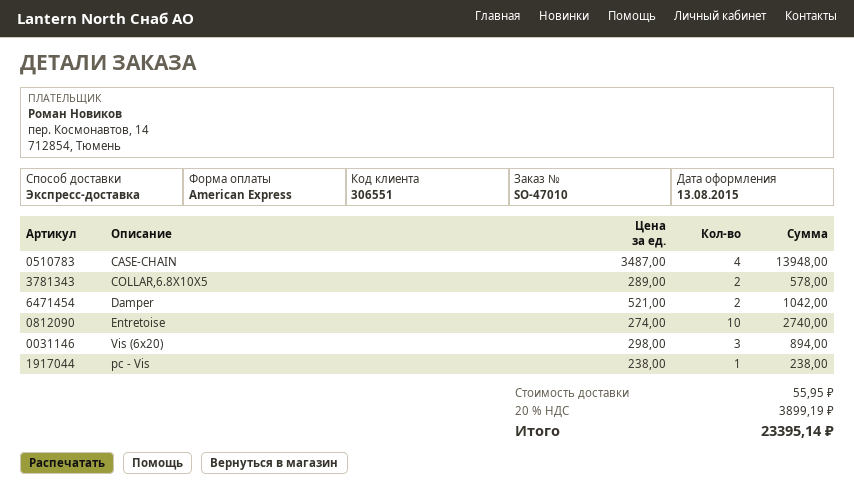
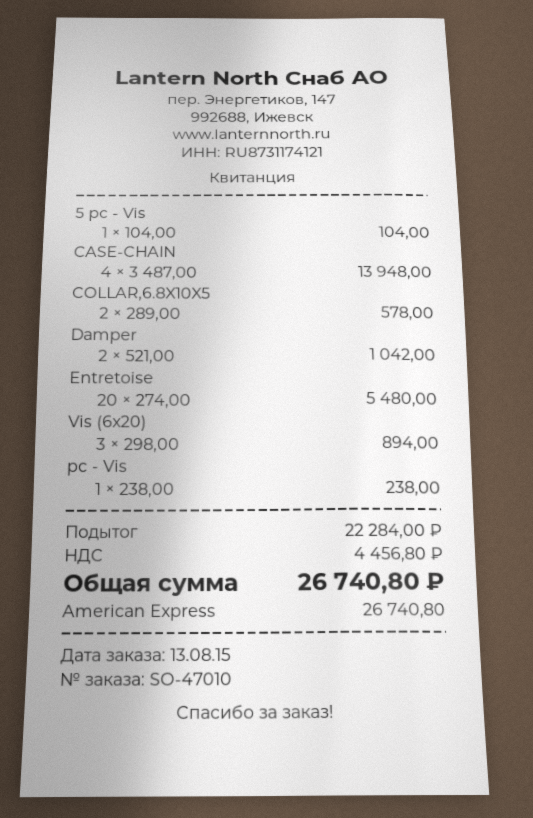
Entretoise: 10 x 274.00 = 2740.00 -> 20 x 274.00 = 5480.00
5 pc - Vis: none -> 1 x 104.00 = 104.00
shipping: 55.95 -> none
tax: 3899.19 -> 4456.80
total: 23395.14 -> 26740.80

